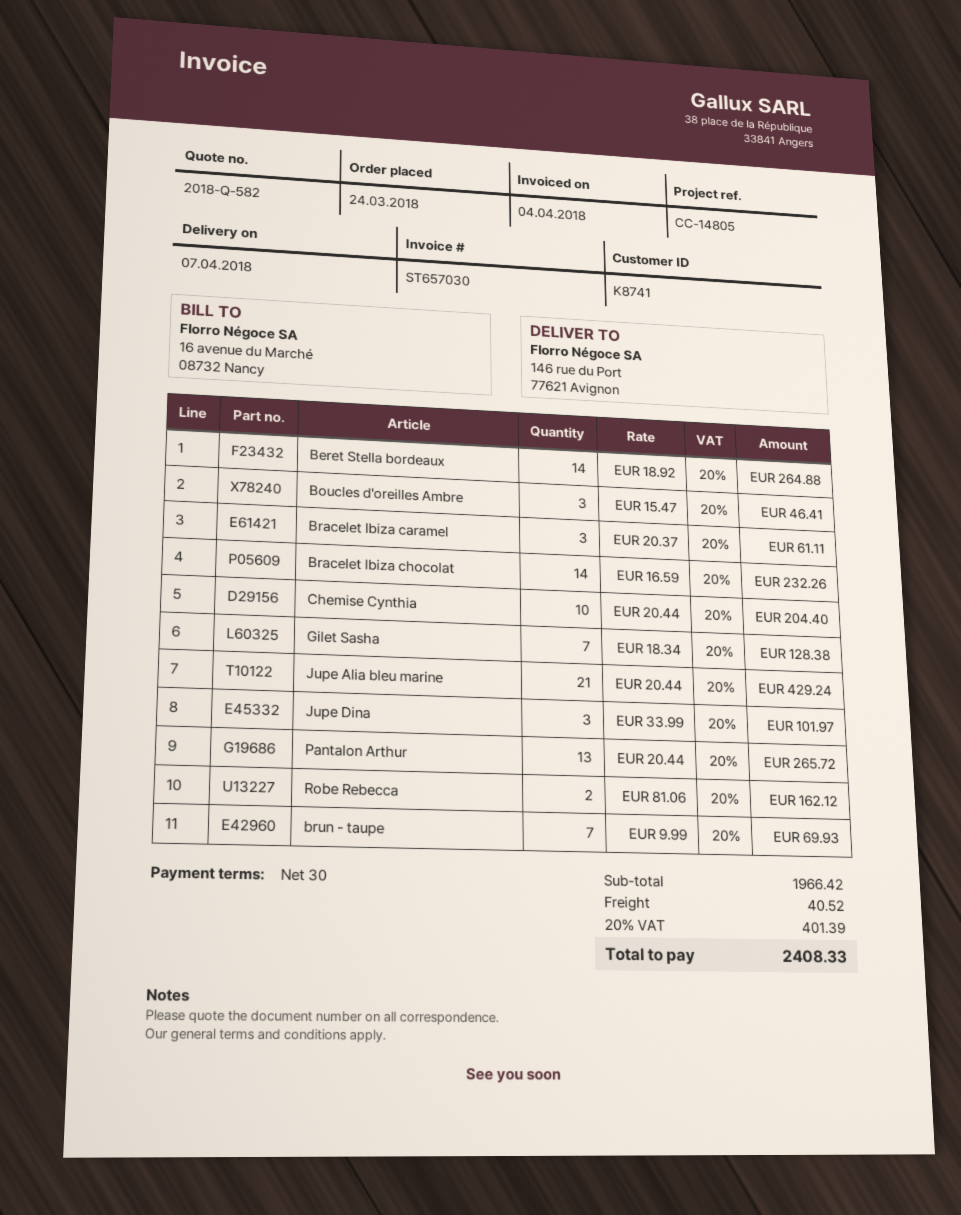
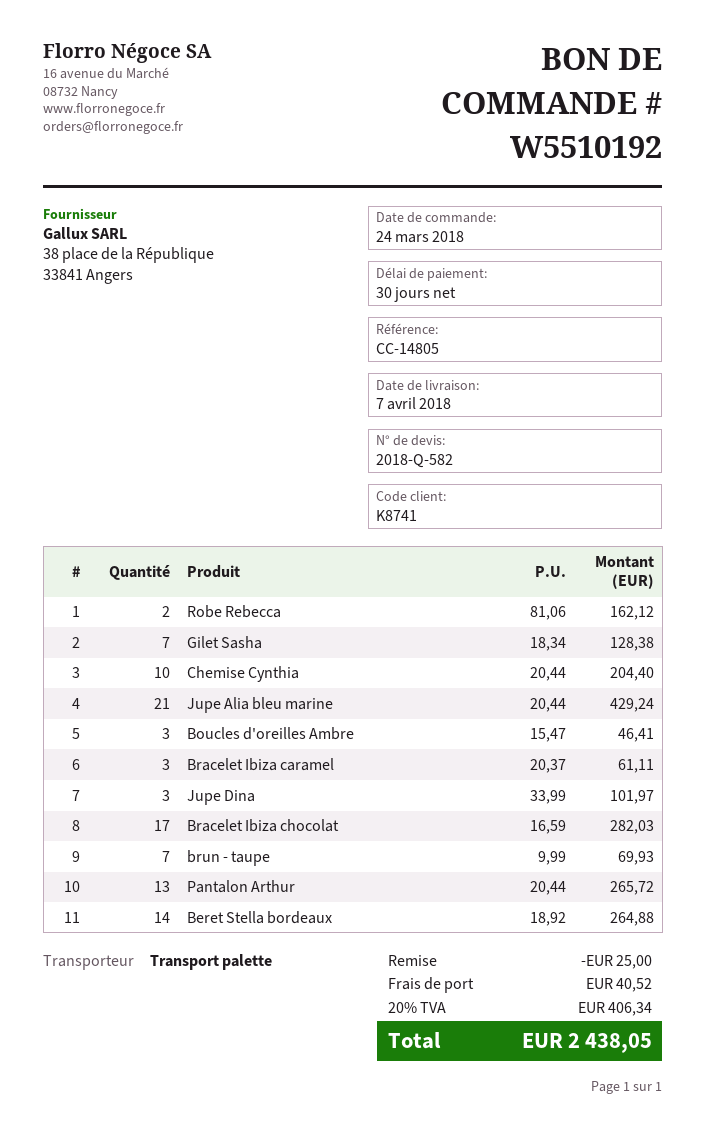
Bracelet Ibiza chocolat: 14 x 16.59 = 232.26 -> 17 x 16.59 = 282.03
discount: none -> 25.00
tax: 20% = 401.39 -> 20% = 406.34
total: 2408.33 -> 2438.05

